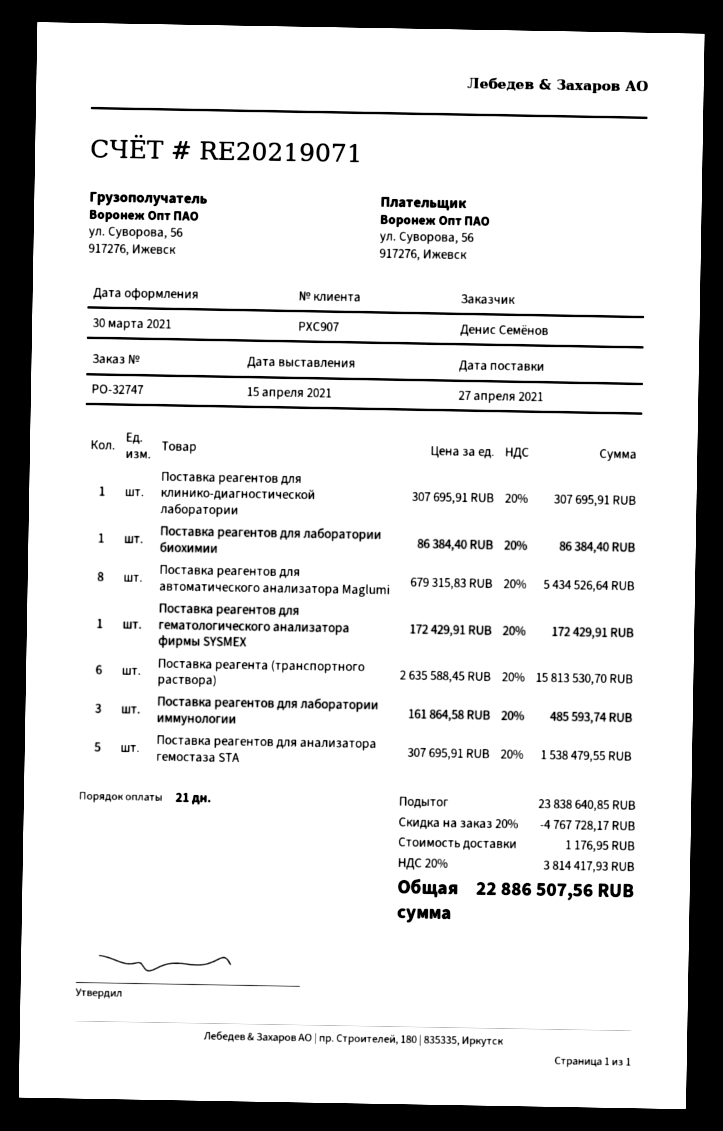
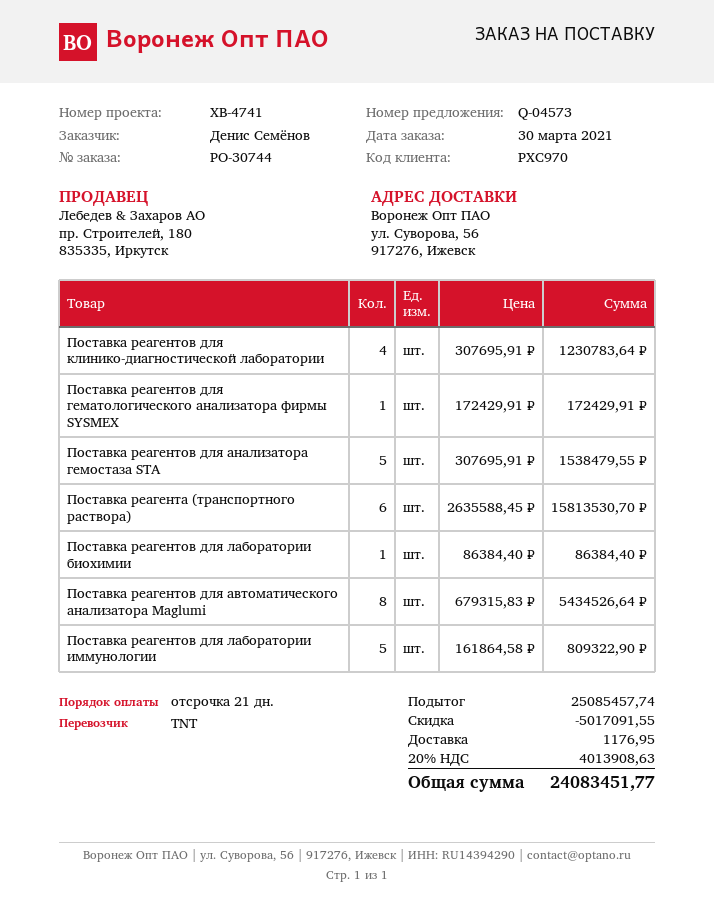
order number: PO-32747 -> PO-30744
customer number: PXC907 -> PXC970
Поставка реагентов для клинико-диагностической лаборатории: 1 x 307695.91 = 307695.91 -> 4 x 307695.91 = 1230783.64
Поставка реагентов для лаборатории иммунологии: 3 x 161864.58 = 485593.74 -> 5 x 161864.58 = 809322.90
subtotal: 23838640.85 -> 25085457.74
discount: 4767728.17 -> 5017091.55
tax: 20% = 3814417.93 -> 20% = 4013908.63
total: 22886507.56 -> 24083451.77

